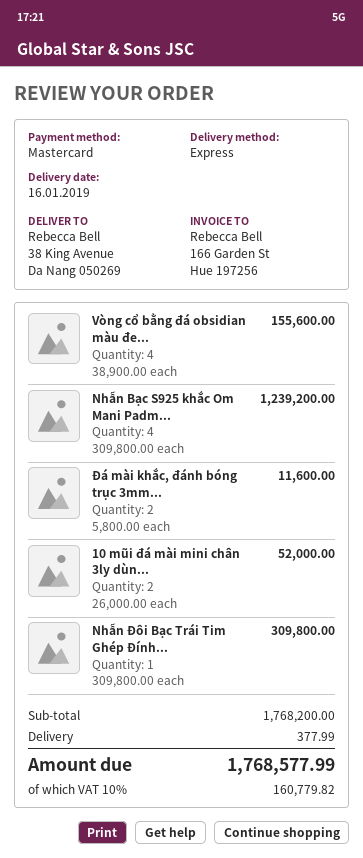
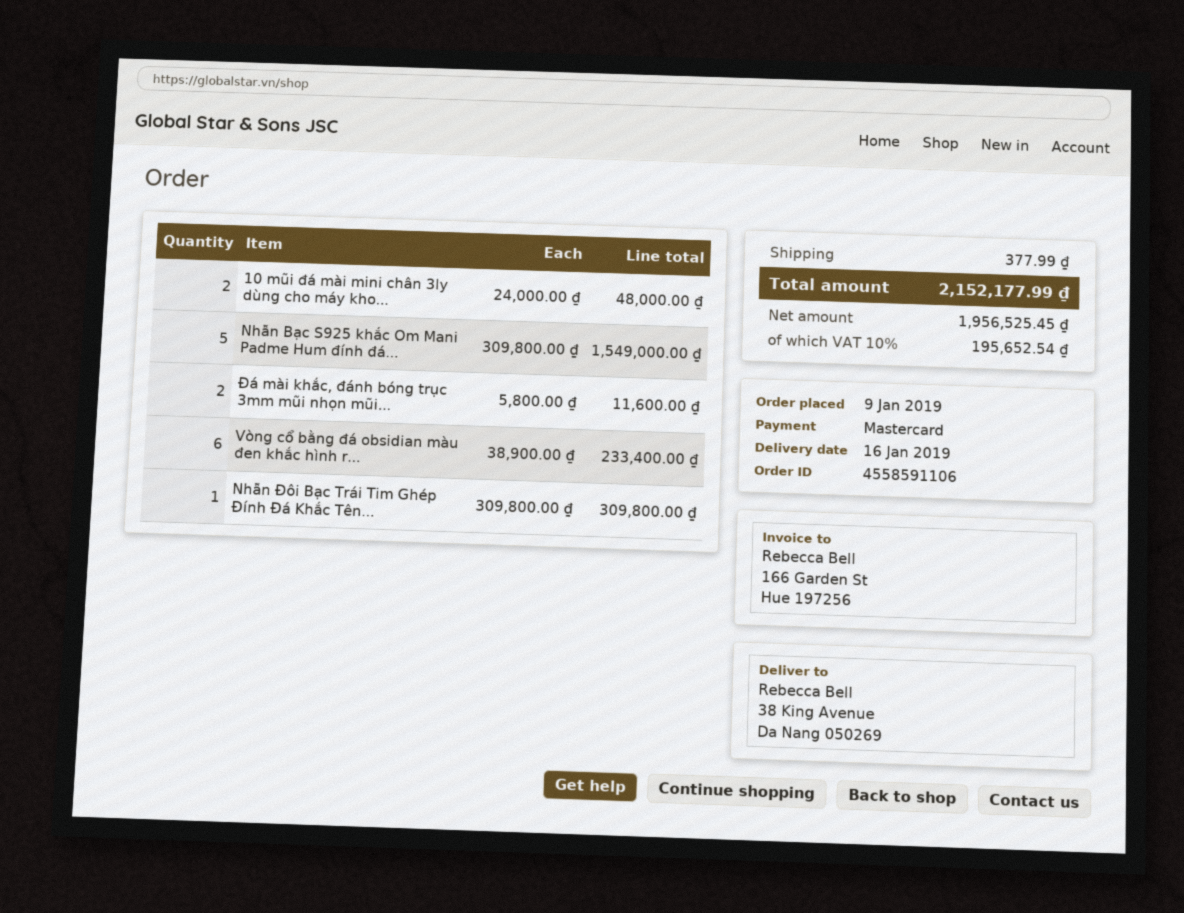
Vòng cổ bằng đá obsidian màu đe...: 4 x 38900.00 = 155600.00 -> 6 x 38900.00 = 233400.00
Nhẫn Bạc S925 khắc Om Mani Padm...: 4 x 309800.00 = 1239200.00 -> 5 x 309800.00 = 1549000.00
10 mũi đá mài mini chân 3ly dùn...: 2 x 26000.00 = 52000.00 -> 2 x 24000.00 = 48000.00
tax: 10% = 160779.82 -> 10% = 195652.54
total: 1768577.99 -> 2152177.99

